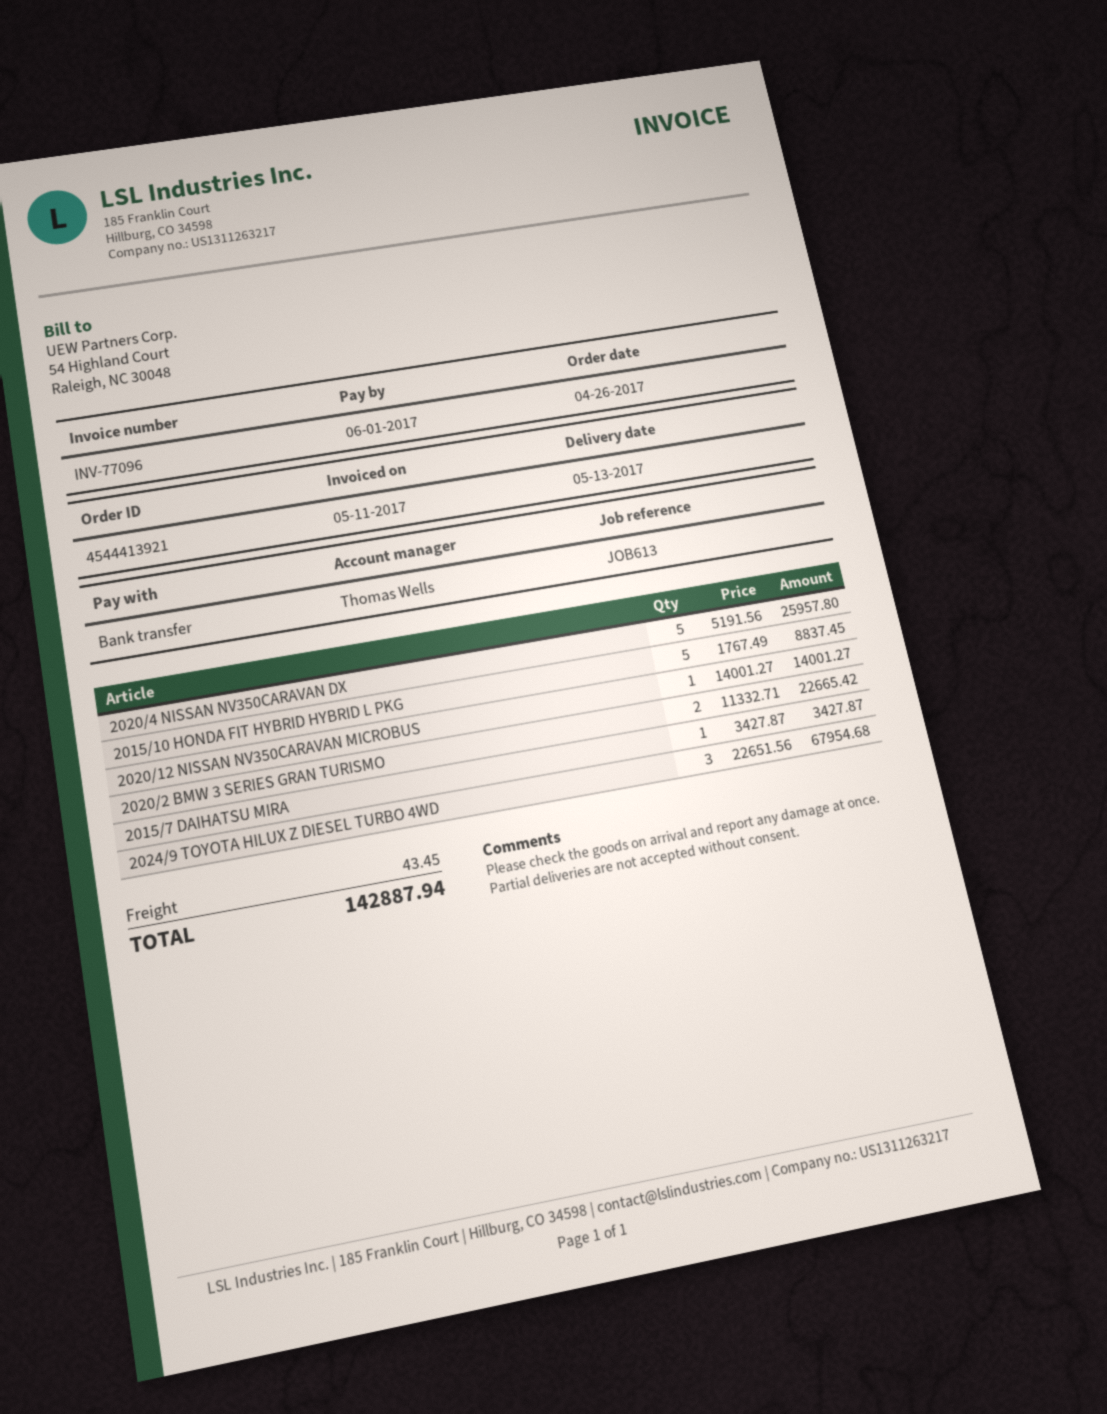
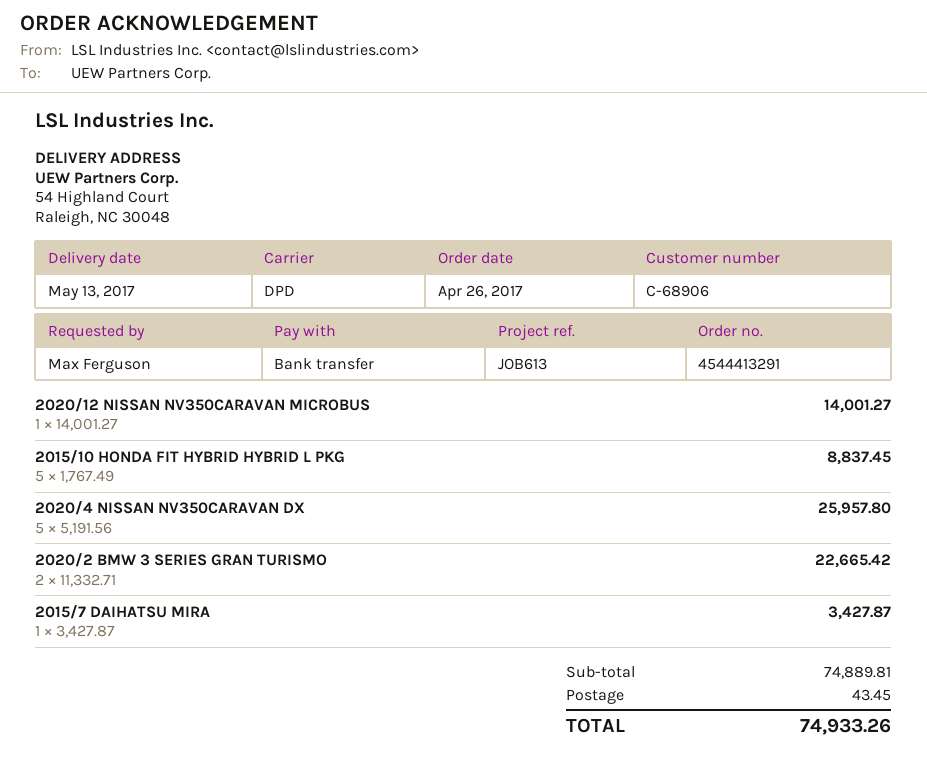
order number: 4544413921 -> 4544413291
2024/9 TOYOTA HILUX Z DIESEL TURBO 4WD: 3 x 22651.56 = 67954.68 -> none
total: 142887.94 -> 74933.26

